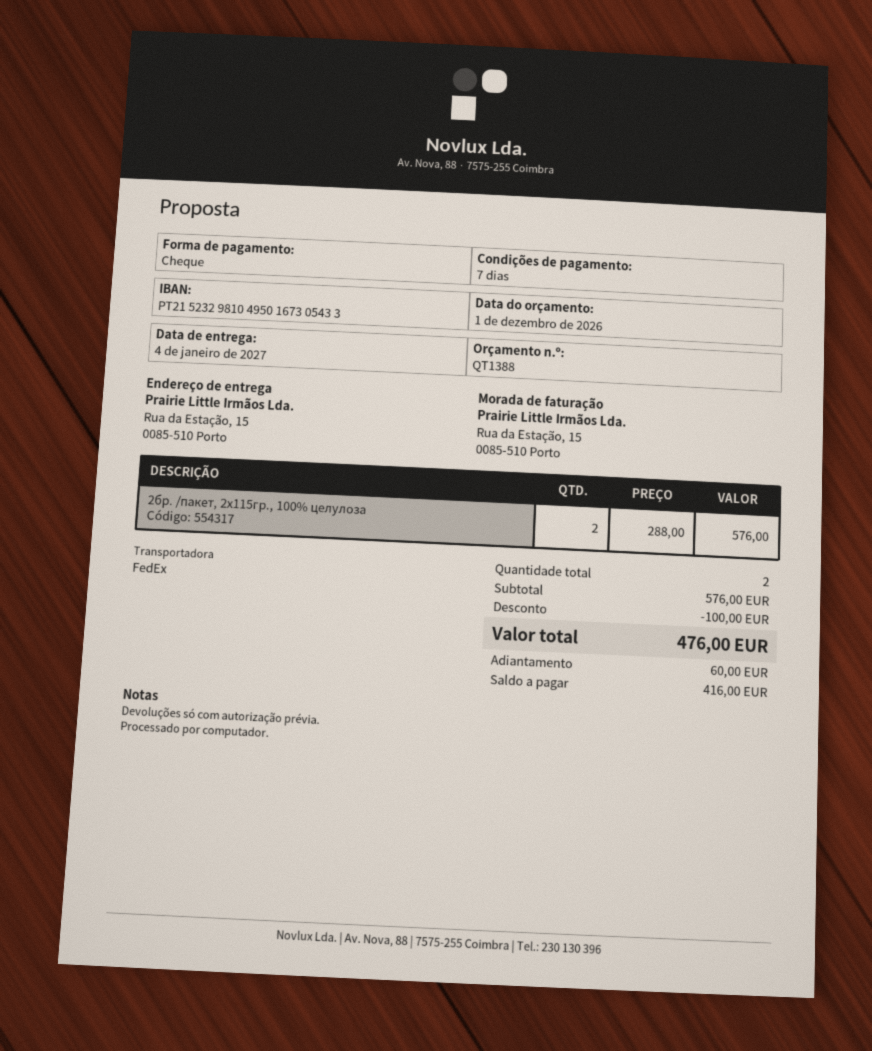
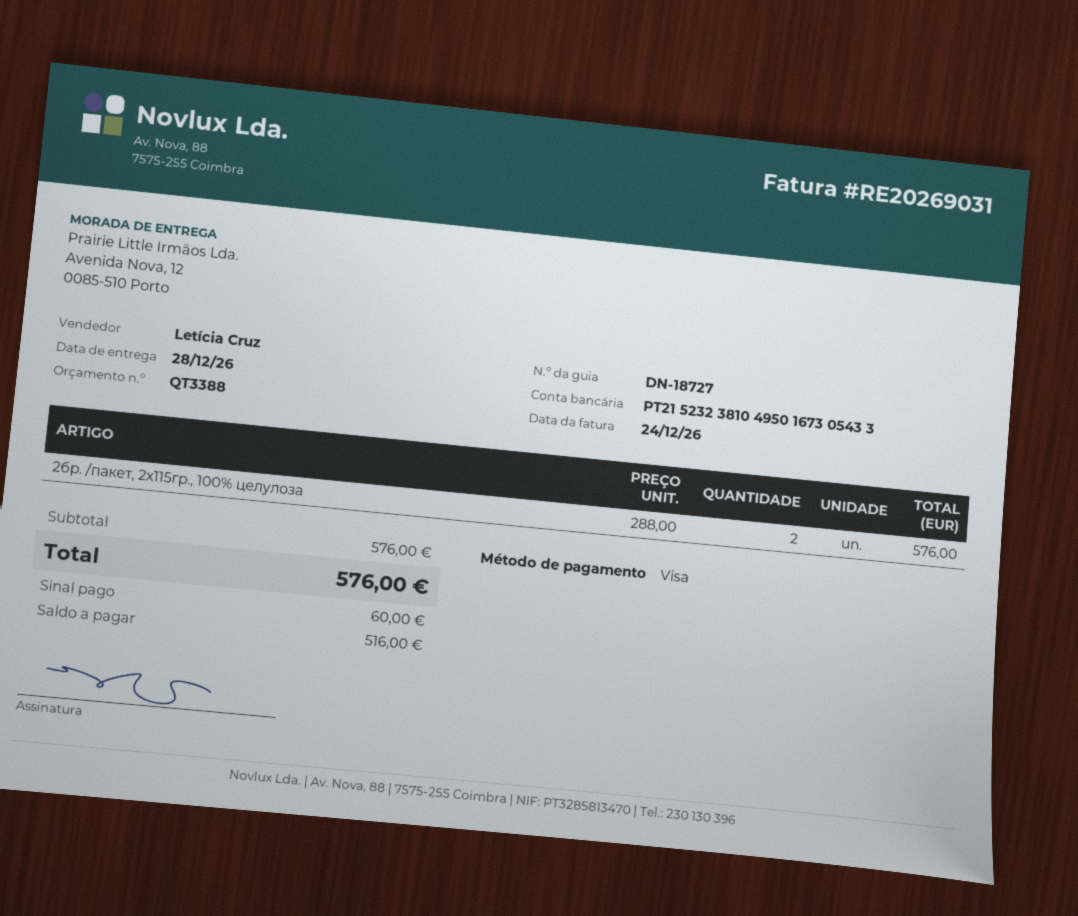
quote number: QT1388 -> QT3388
delivery date: 2027-01-04 -> 2026-12-28
payment method: cheque -> Visa
bank account: PT21523298104950167305433 -> PT21523238104950167305433
ship to: Rua da Estação, 15, 0085-510 Porto -> Avenida Nova, 12, 0085-510 Porto
discount: 100.00 -> none
total: 476.00 -> 576.00
balance: 416.00 -> 516.00

